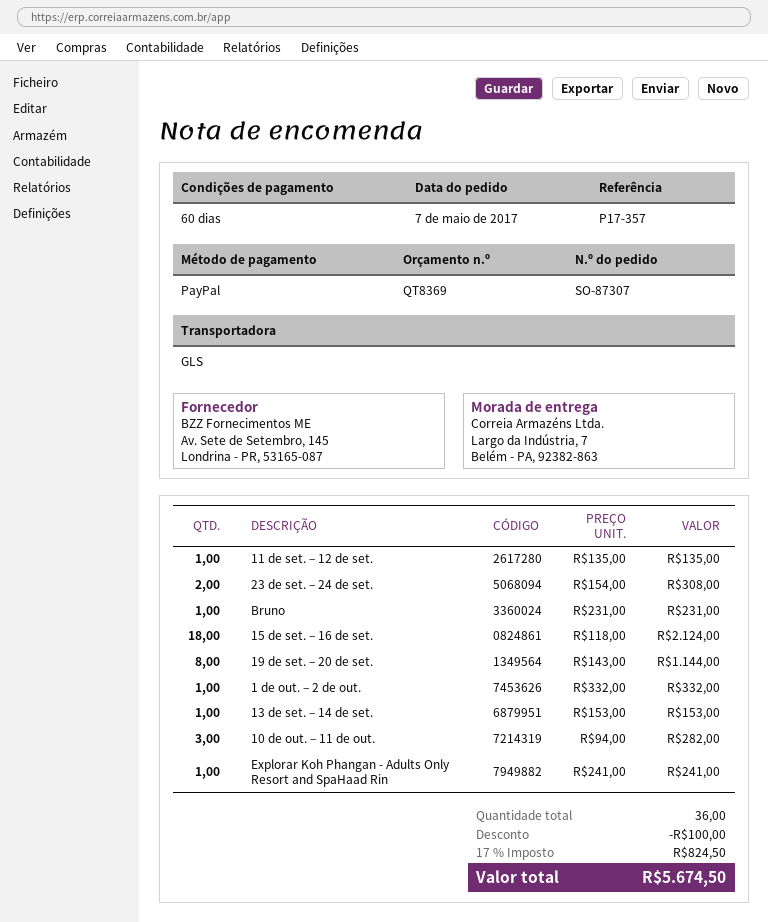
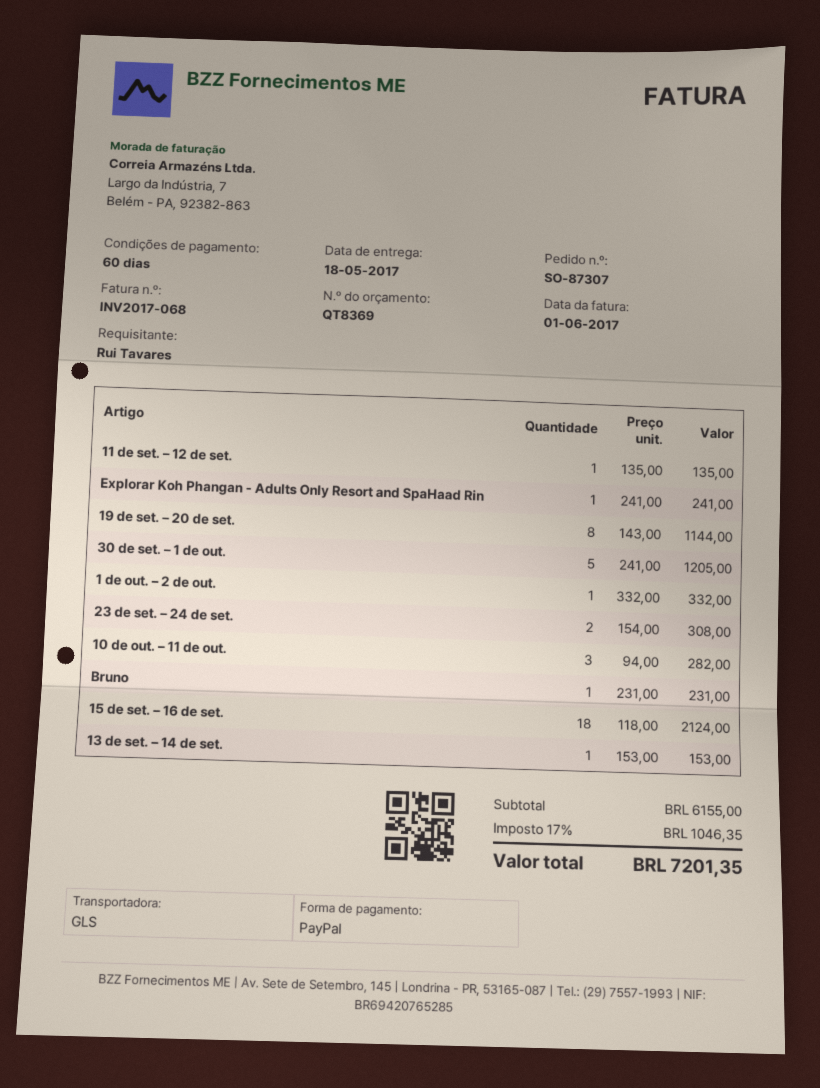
30 de set. – 1 de out.: none -> 5 x 241.00 = 1205.00
discount: 100.00 -> none
tax: 17% = 824.50 -> 17% = 1046.35
total: 5674.50 -> 7201.35

